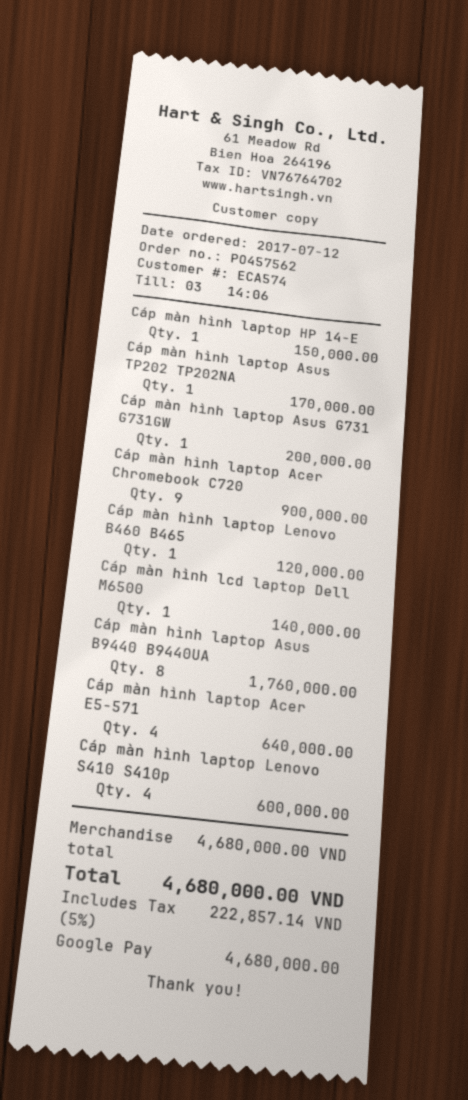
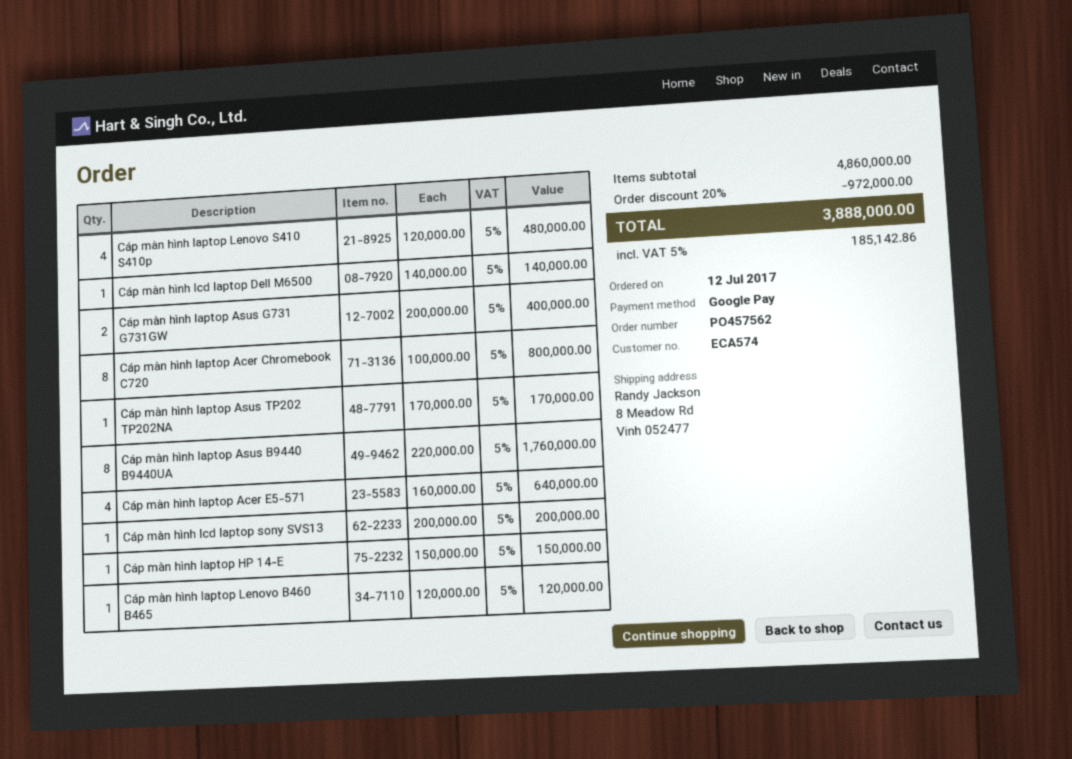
Cáp màn hình laptop Asus G731 G731GW: 1 for 200000.00 -> 2 for 400000.00
Cáp màn hình laptop Acer Chromebook C720: 9 for 900000.00 -> 8 for 800000.00
Cáp màn hình laptop Lenovo S410 S410p: 4 for 600000.00 -> 4 for 480000.00
Cáp màn hình lcd laptop sony SVS13: none -> 1 for 200000.00
subtotal: 4680000.00 -> 4860000.00
discount: none -> 20% = 972000.00
tax: 5% = 222857.14 -> 5% = 185142.86
total: 4680000.00 -> 3888000.00

